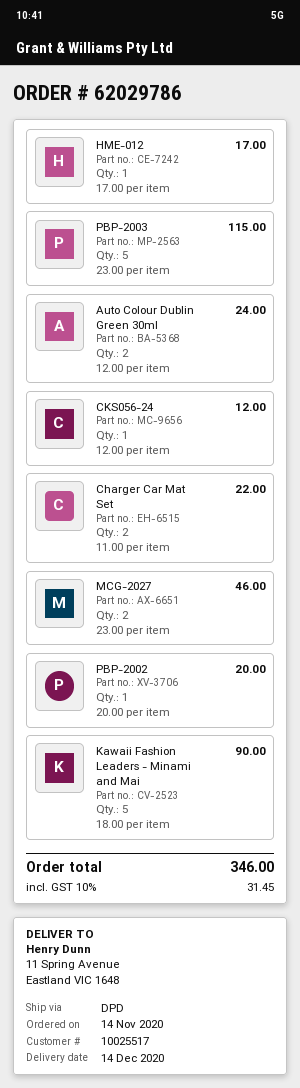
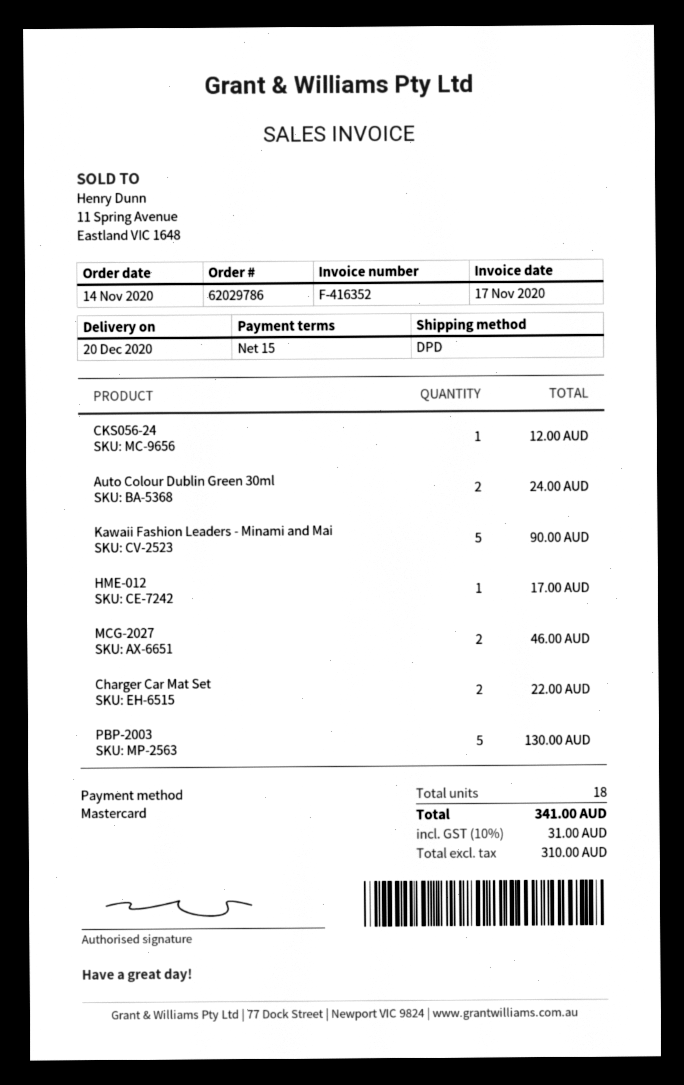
delivery date: 2020-12-14 -> 2020-12-20
PBP-2003: 5 for 115.00 -> 5 for 130.00
PBP-2002: 1 for 20.00 -> none
tax: 10% = 31.45 -> 10% = 31.00
total: 346.00 -> 341.00

